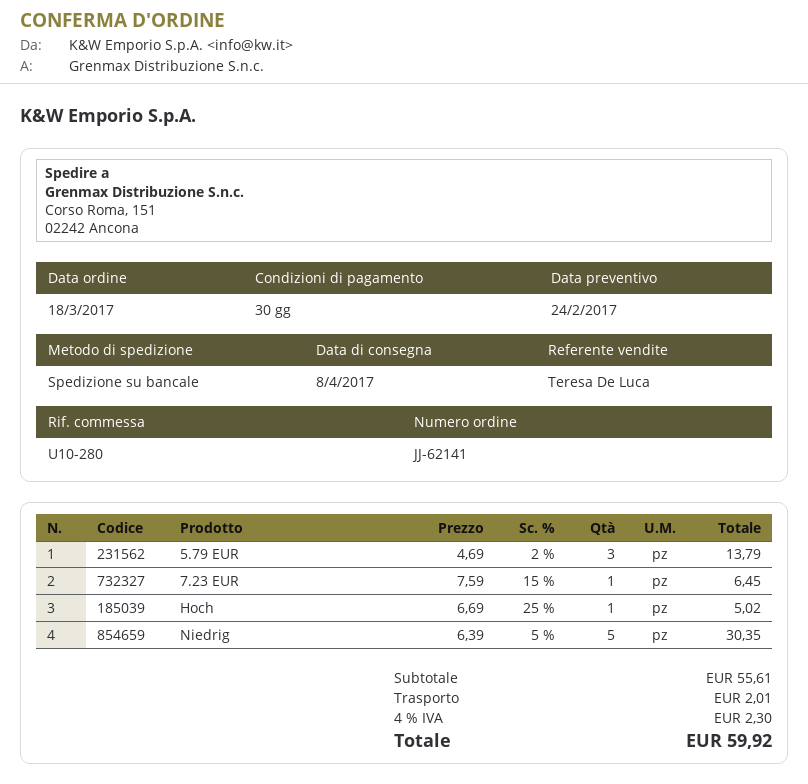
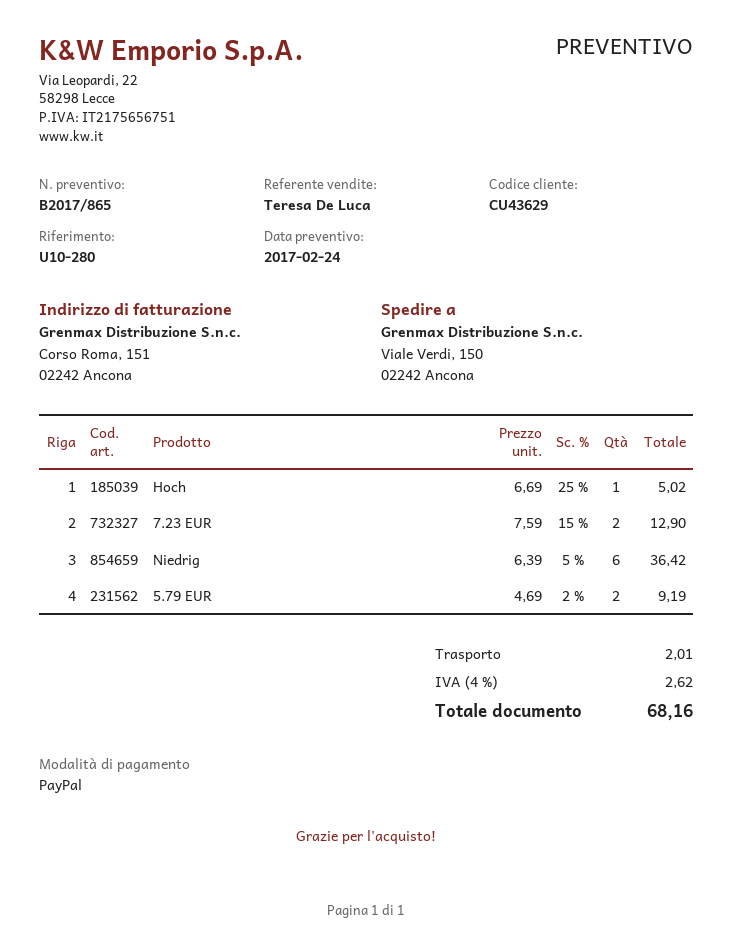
ship to: Corso Roma, 151, 02242 Ancona -> Viale Verdi, 150, 02242 Ancona
5.79 EUR: 3 x 4.69 - 2% = 13.79 -> 2 x 4.69 - 2% = 9.19
7.23 EUR: 1 x 7.59 - 15% = 6.45 -> 2 x 7.59 - 15% = 12.90
Niedrig: 5 x 6.39 - 5% = 30.35 -> 6 x 6.39 - 5% = 36.42
tax: 4% = 2.30 -> 4% = 2.62
total: 59.92 -> 68.16

